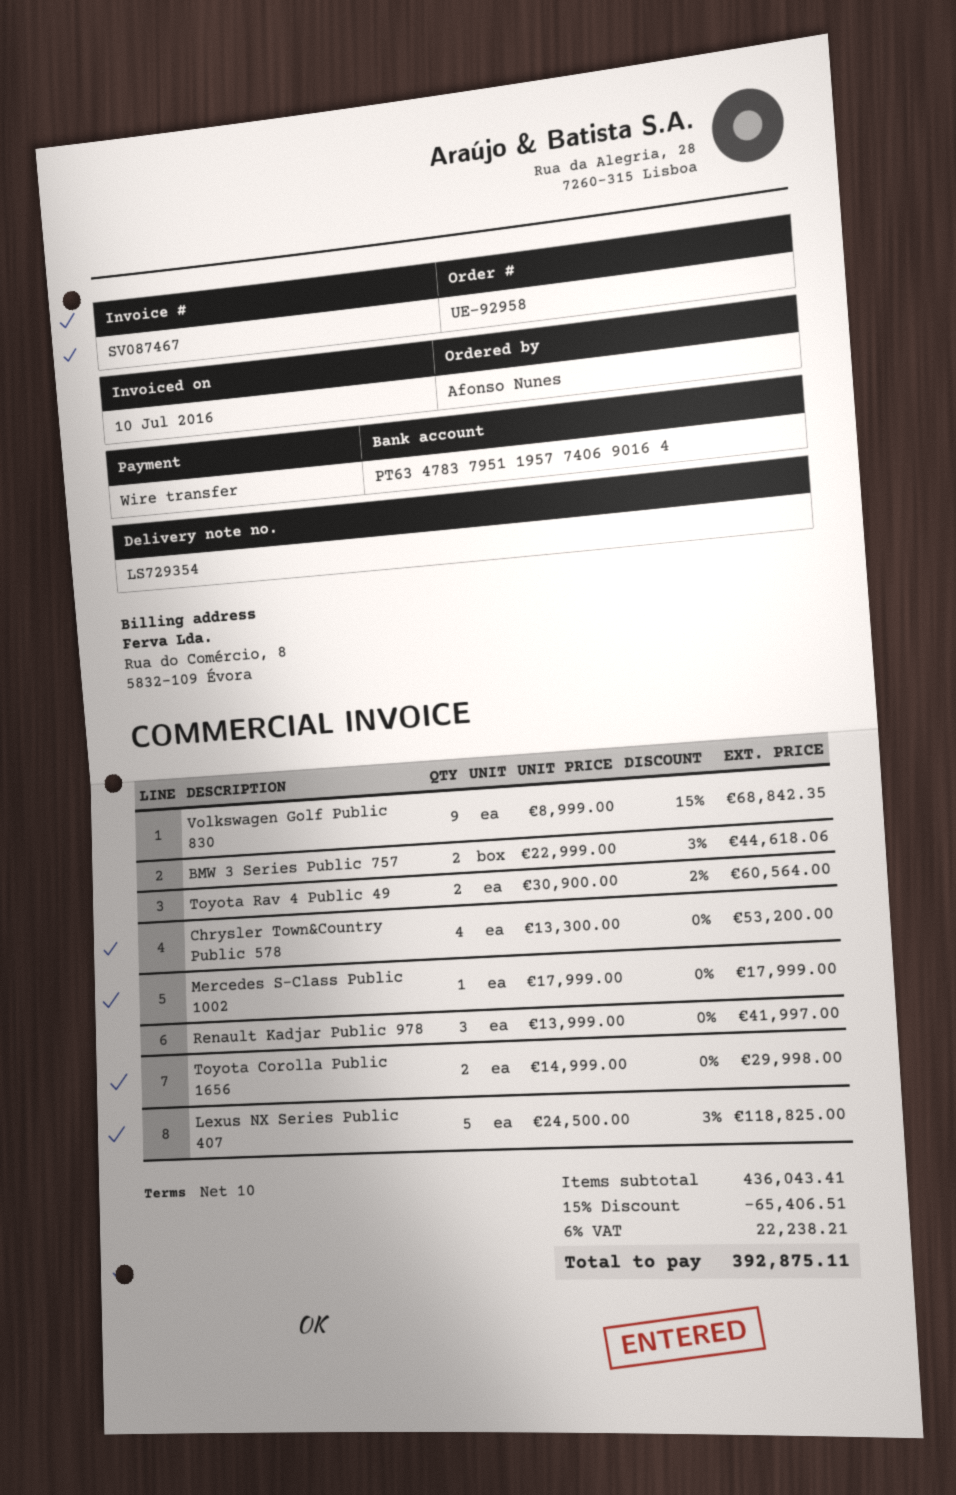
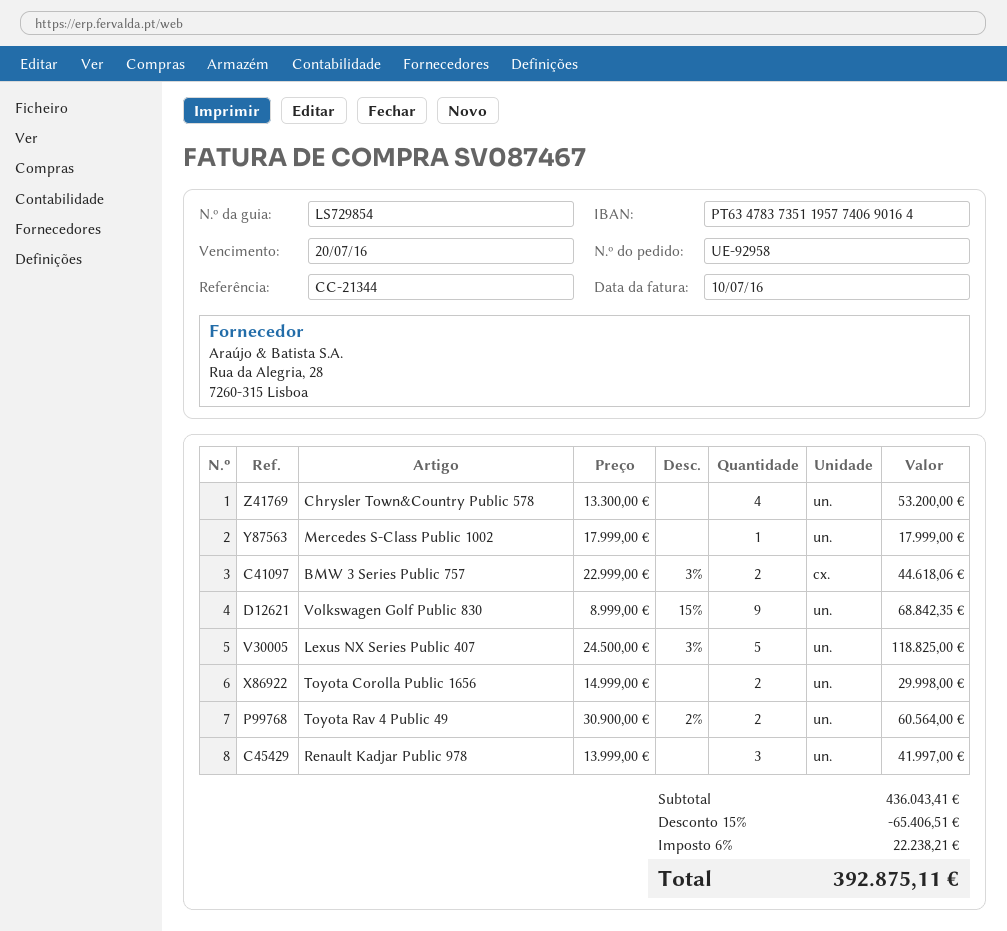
delivery note number: LS729354 -> LS729854
bank account: PT63478379511957740690164 -> PT63478373511957740690164

